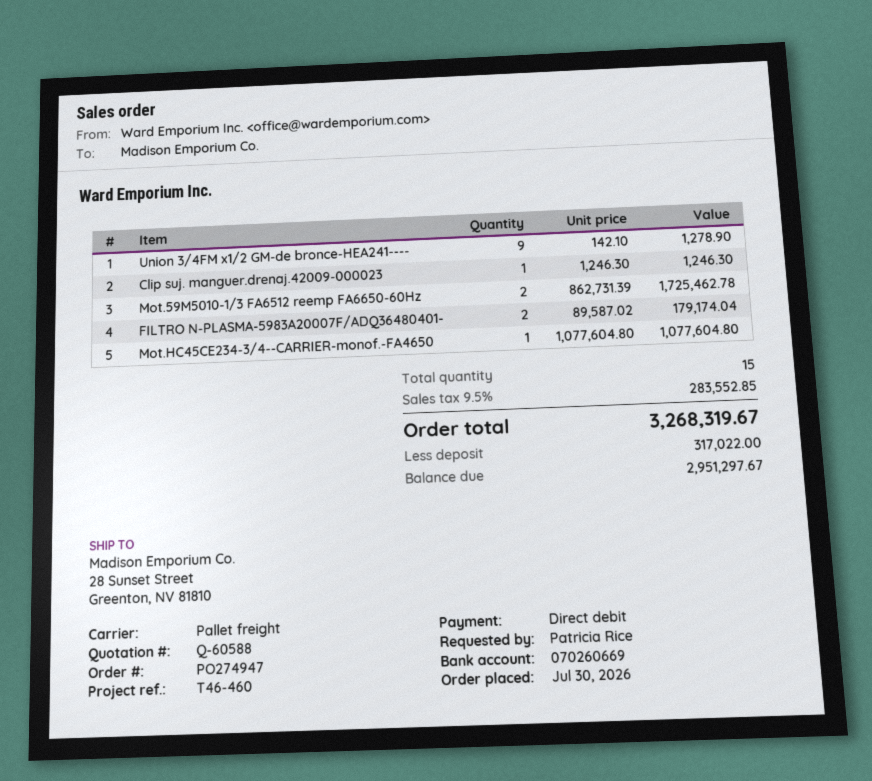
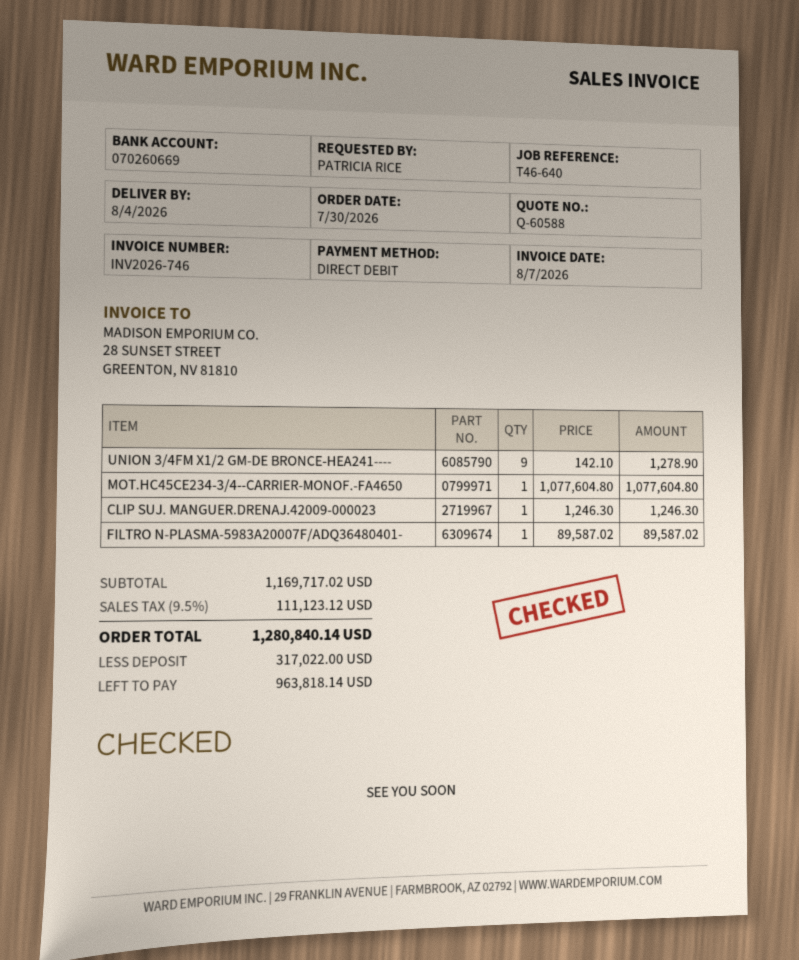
reference: T46-460 -> T46-640
Mot.59M5010-1/3 FA6512 reemp FA6650-60Hz: 2 x 862731.39 = 1725462.78 -> none
FILTRO N-PLASMA-5983A20007F/ADQ36480401-: 2 x 89587.02 = 179174.04 -> 1 x 89587.02 = 89587.02
tax: 9.5% = 283552.85 -> 9.5% = 111123.12
total: 3268319.67 -> 1280840.14
balance: 2951297.67 -> 963818.14

